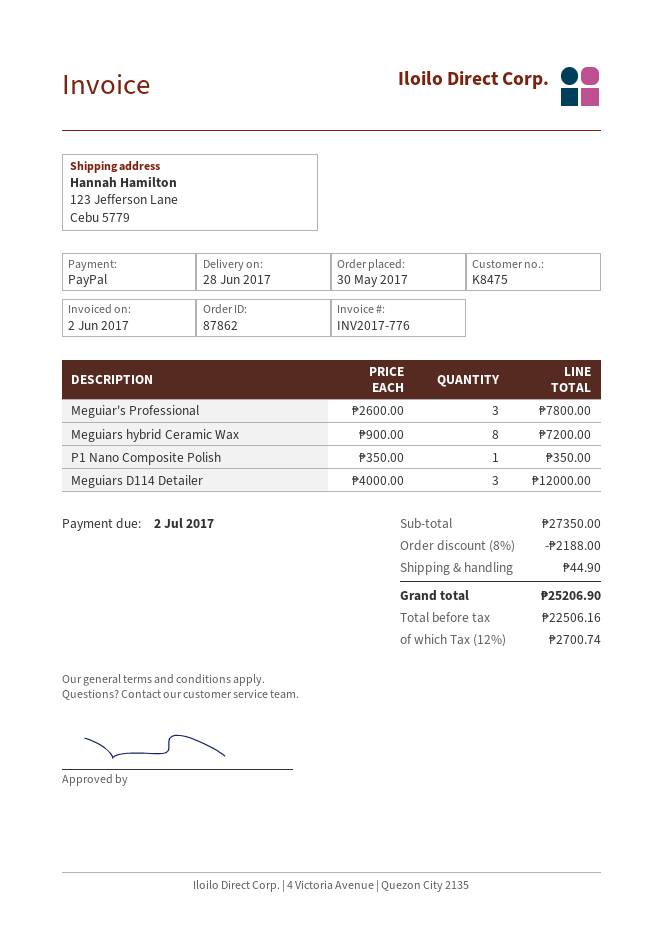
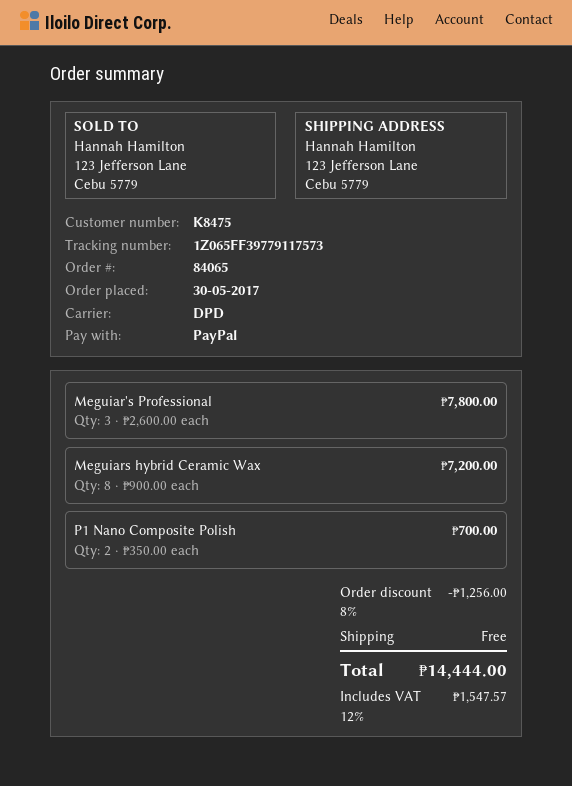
order number: 87862 -> 84065
P1 Nano Composite Polish: 1 x 350.00 = 350.00 -> 2 x 350.00 = 700.00
Meguiars D114 Detailer: 3 x 4000.00 = 12000.00 -> none
discount: 8% = 2188.00 -> 8% = 1256.00
shipping: 44.90 -> 0.00
tax: 12% = 2700.74 -> 12% = 1547.57
total: 25206.90 -> 14444.00

